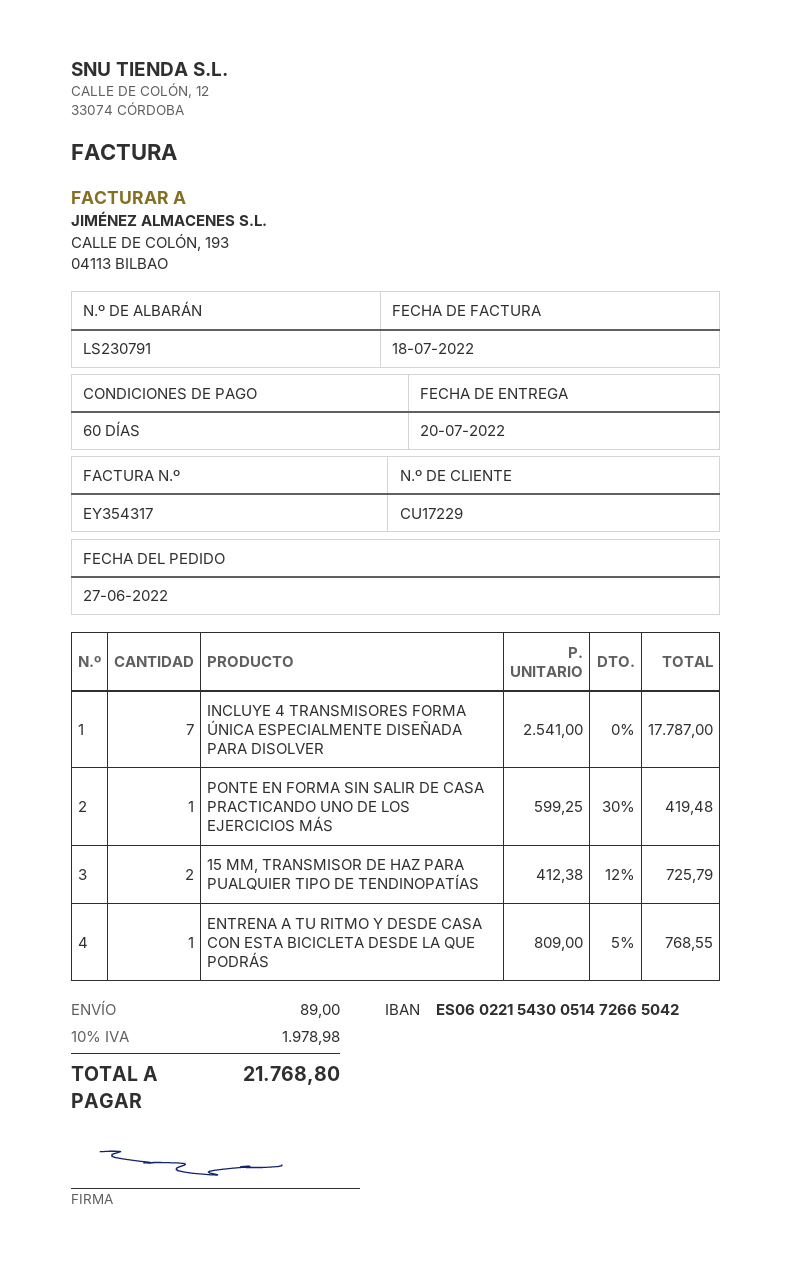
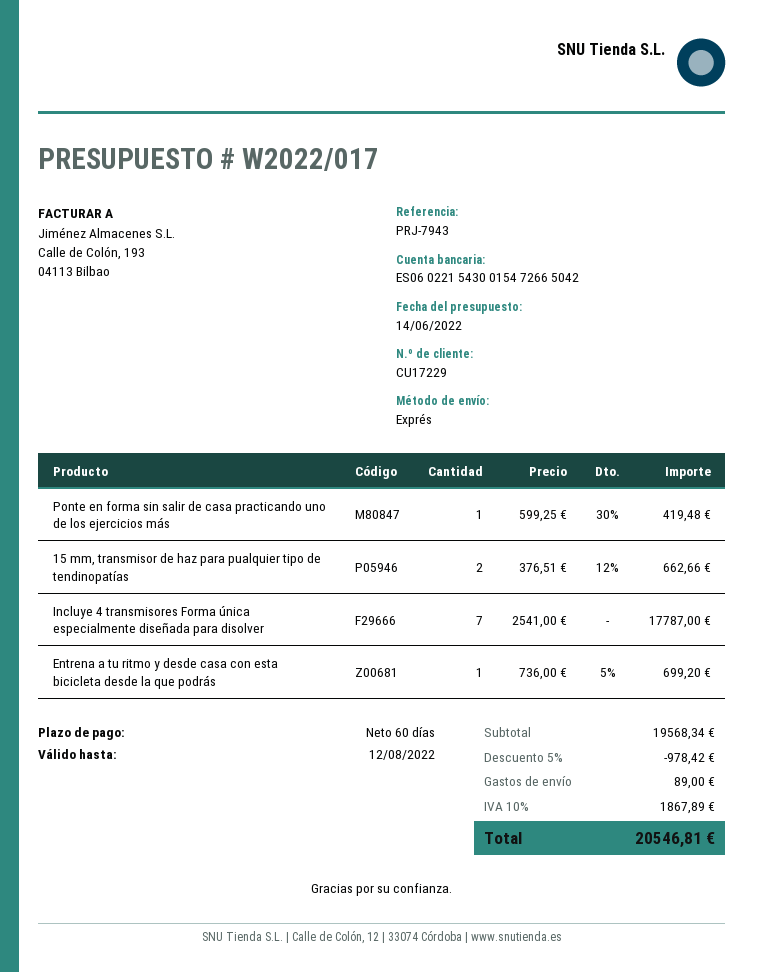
bank account: ES0602215430051472665042 -> ES0602215430015472665042
15 MM, TRANSMISOR DE HAZ PARA PUALQUIER TIPO DE TENDINOPATÍAS: 2 x 412.38 - 12% = 725.79 -> 2 x 376.51 - 12% = 662.66
ENTRENA A TU RITMO Y DESDE CASA CON ESTA BICICLETA DESDE LA QUE PODRÁS: 1 x 809.00 - 5% = 768.55 -> 1 x 736.00 - 5% = 699.20
discount: none -> 5% = 978.42
tax: 10% = 1978.98 -> 10% = 1867.89
total: 21768.80 -> 20546.81

